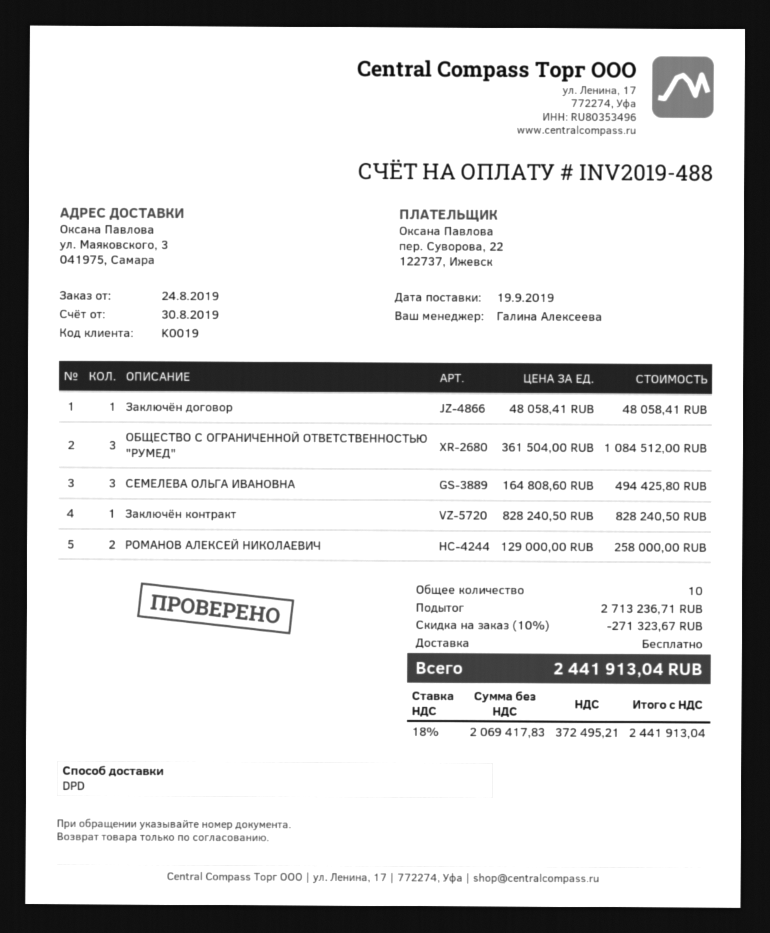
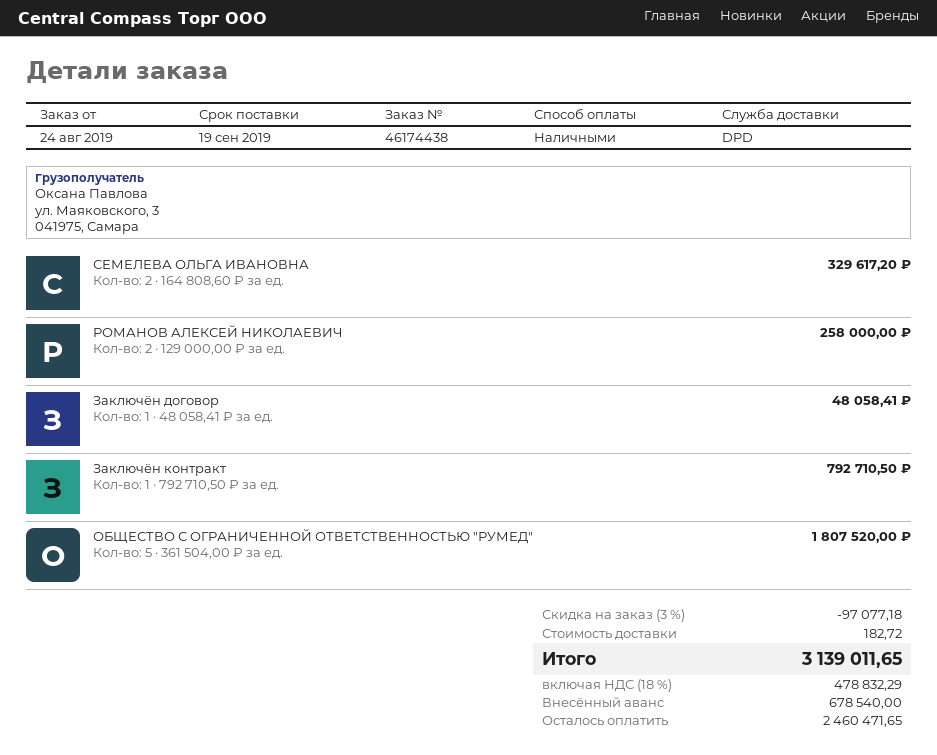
ОБЩЕСТВО С ОГРАНИЧЕННОЙ ОТВЕТСТВЕННОСТЬЮ "РУМЕД": 3 x 361504.00 = 1084512.00 -> 5 x 361504.00 = 1807520.00
СЕМЕЛЕВА ОЛЬГА ИВАНОВНА: 3 x 164808.60 = 494425.80 -> 2 x 164808.60 = 329617.20
Заключён контракт: 1 x 828240.50 = 828240.50 -> 1 x 792710.50 = 792710.50
discount: 10% = 271323.67 -> 3% = 97077.18
shipping: 0.00 -> 182.72
tax: 18% = 372495.21 -> 18% = 478832.29
total: 2441913.04 -> 3139011.65

